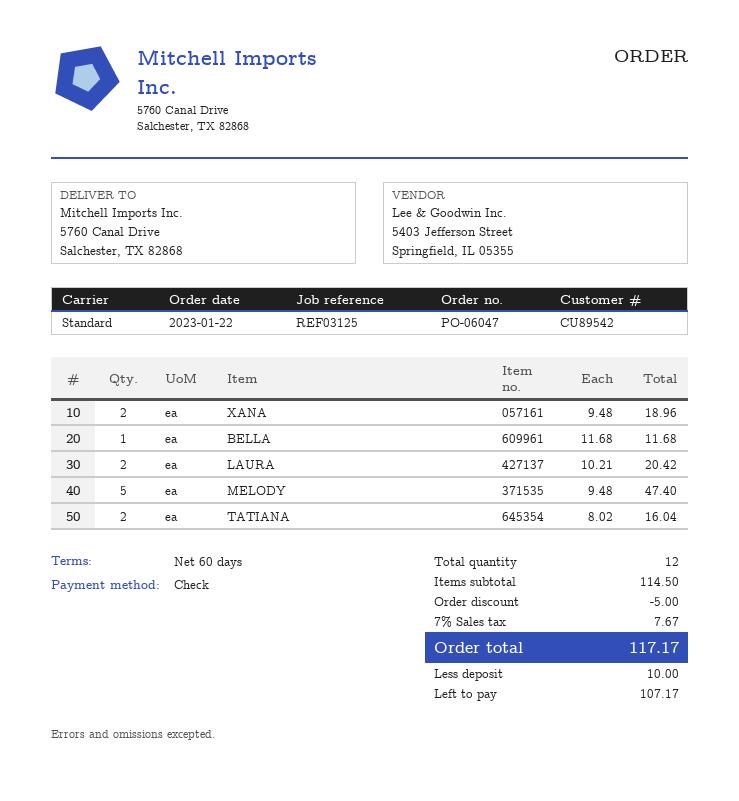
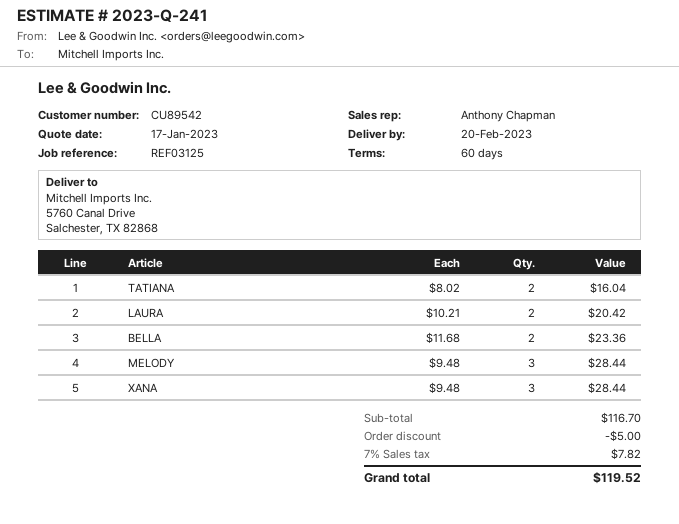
XANA: 2 x 9.48 = 18.96 -> 3 x 9.48 = 28.44
BELLA: 1 x 11.68 = 11.68 -> 2 x 11.68 = 23.36
MELODY: 5 x 9.48 = 47.40 -> 3 x 9.48 = 28.44
subtotal: 114.50 -> 116.70
tax: 7% = 7.67 -> 7% = 7.82
total: 117.17 -> 119.52

